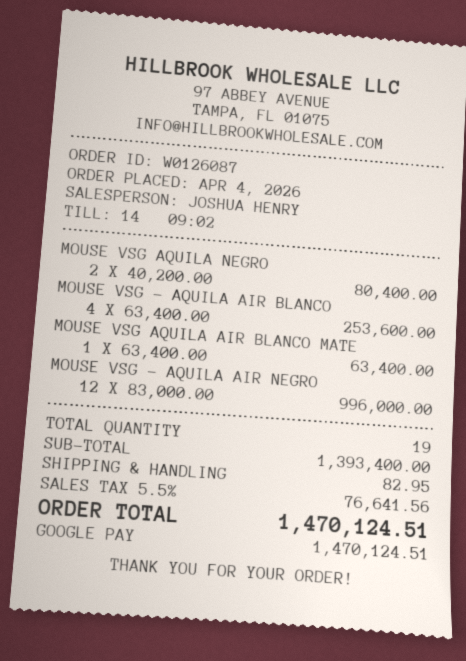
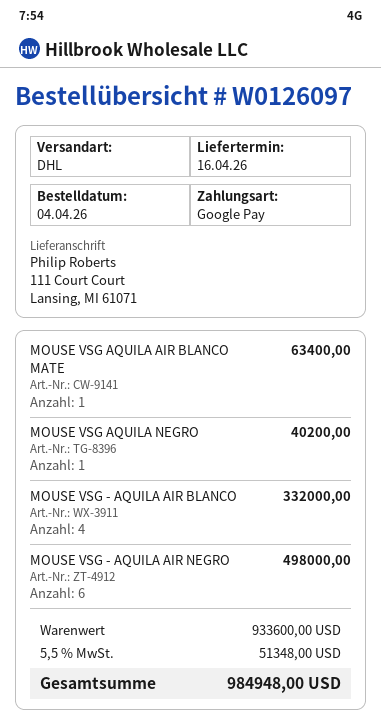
order number: W0126087 -> W0126097
MOUSE VSG AQUILA NEGRO: 2 for 80400.00 -> 1 for 40200.00
MOUSE VSG - AQUILA AIR BLANCO: 4 for 253600.00 -> 4 for 332000.00
MOUSE VSG - AQUILA AIR NEGRO: 12 for 996000.00 -> 6 for 498000.00
subtotal: 1393400.00 -> 933600.00
shipping: 82.95 -> none
tax: 5.5% = 76641.56 -> 5.5% = 51348.00
total: 1470124.51 -> 984948.00

